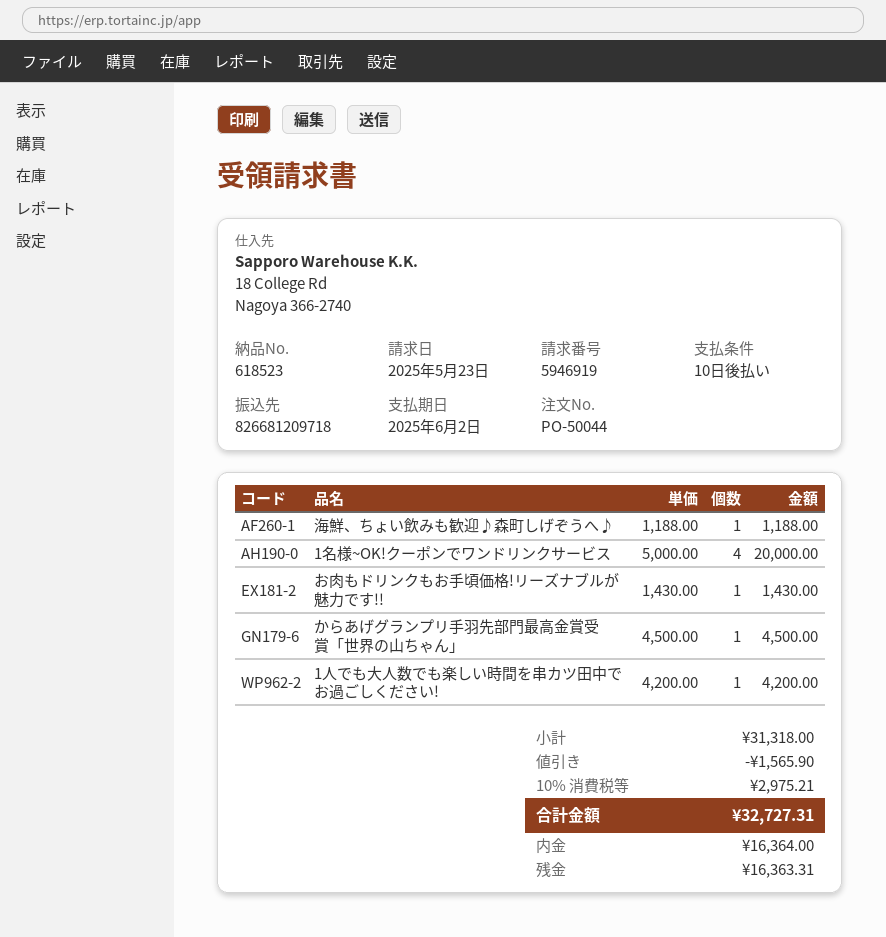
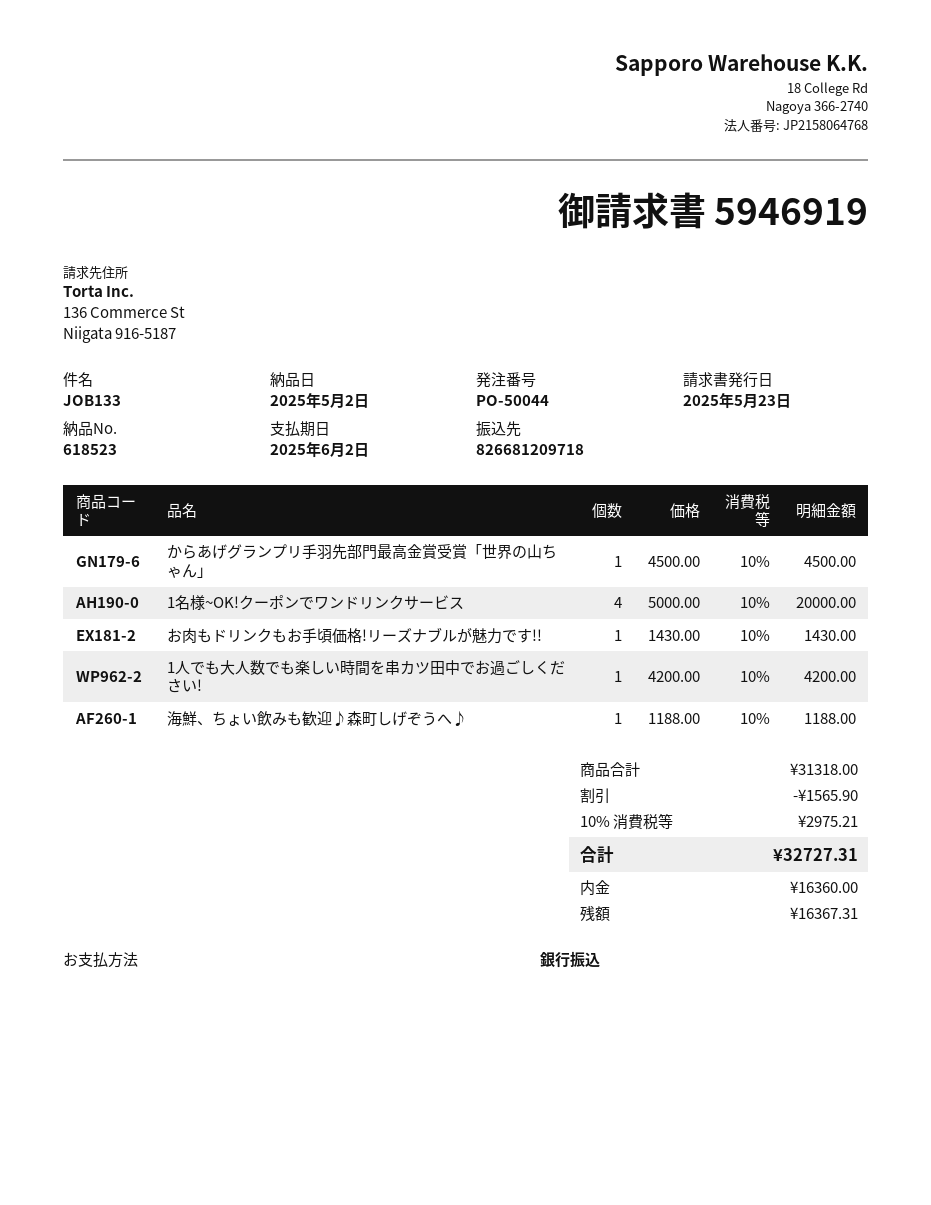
deposit: 16364.00 -> 16360.00
balance: 16363.31 -> 16367.31

